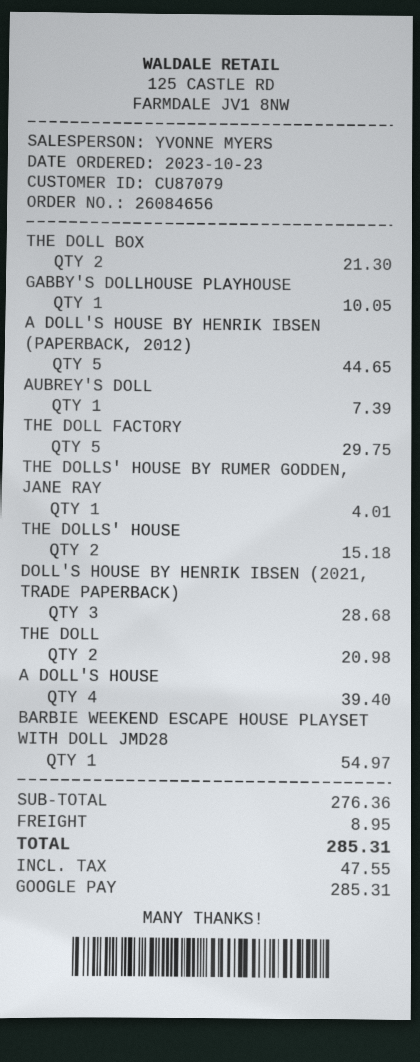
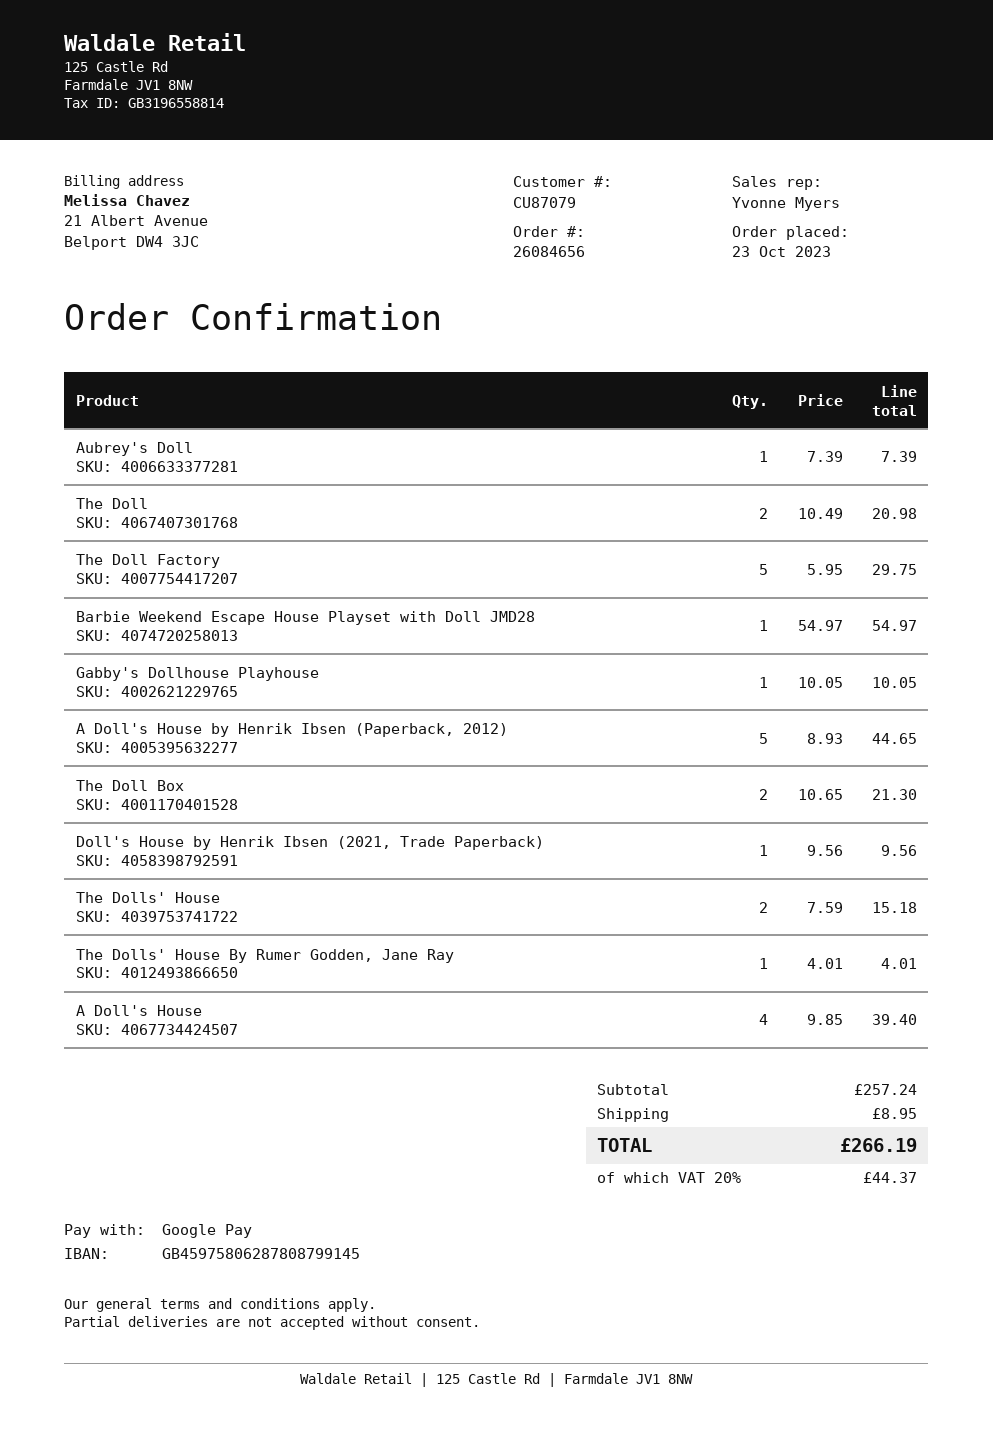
DOLL'S HOUSE BY HENRIK IBSEN (2021, TRADE PAPERBACK): 3 for 28.68 -> 1 for 9.56
subtotal: 276.36 -> 257.24
tax: 47.55 -> 44.37
total: 285.31 -> 266.19

